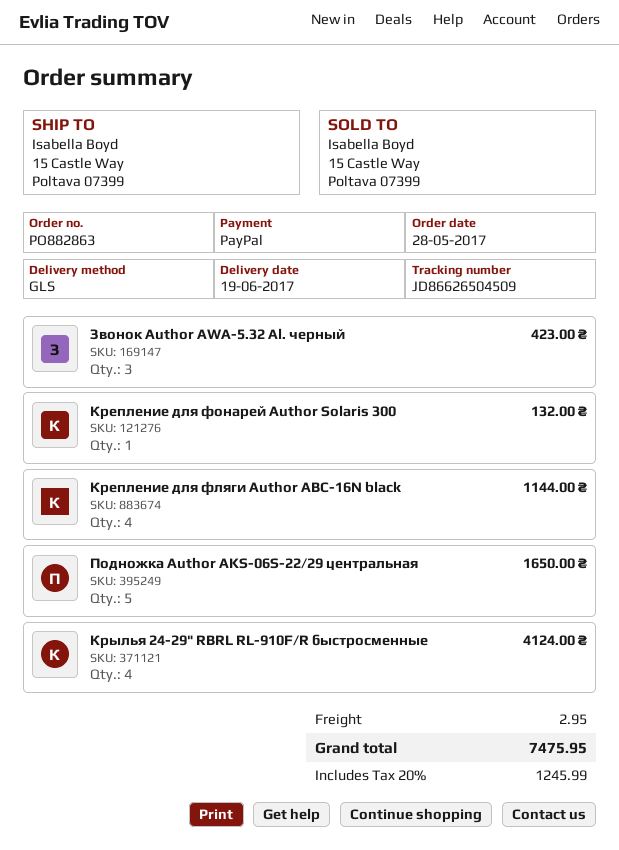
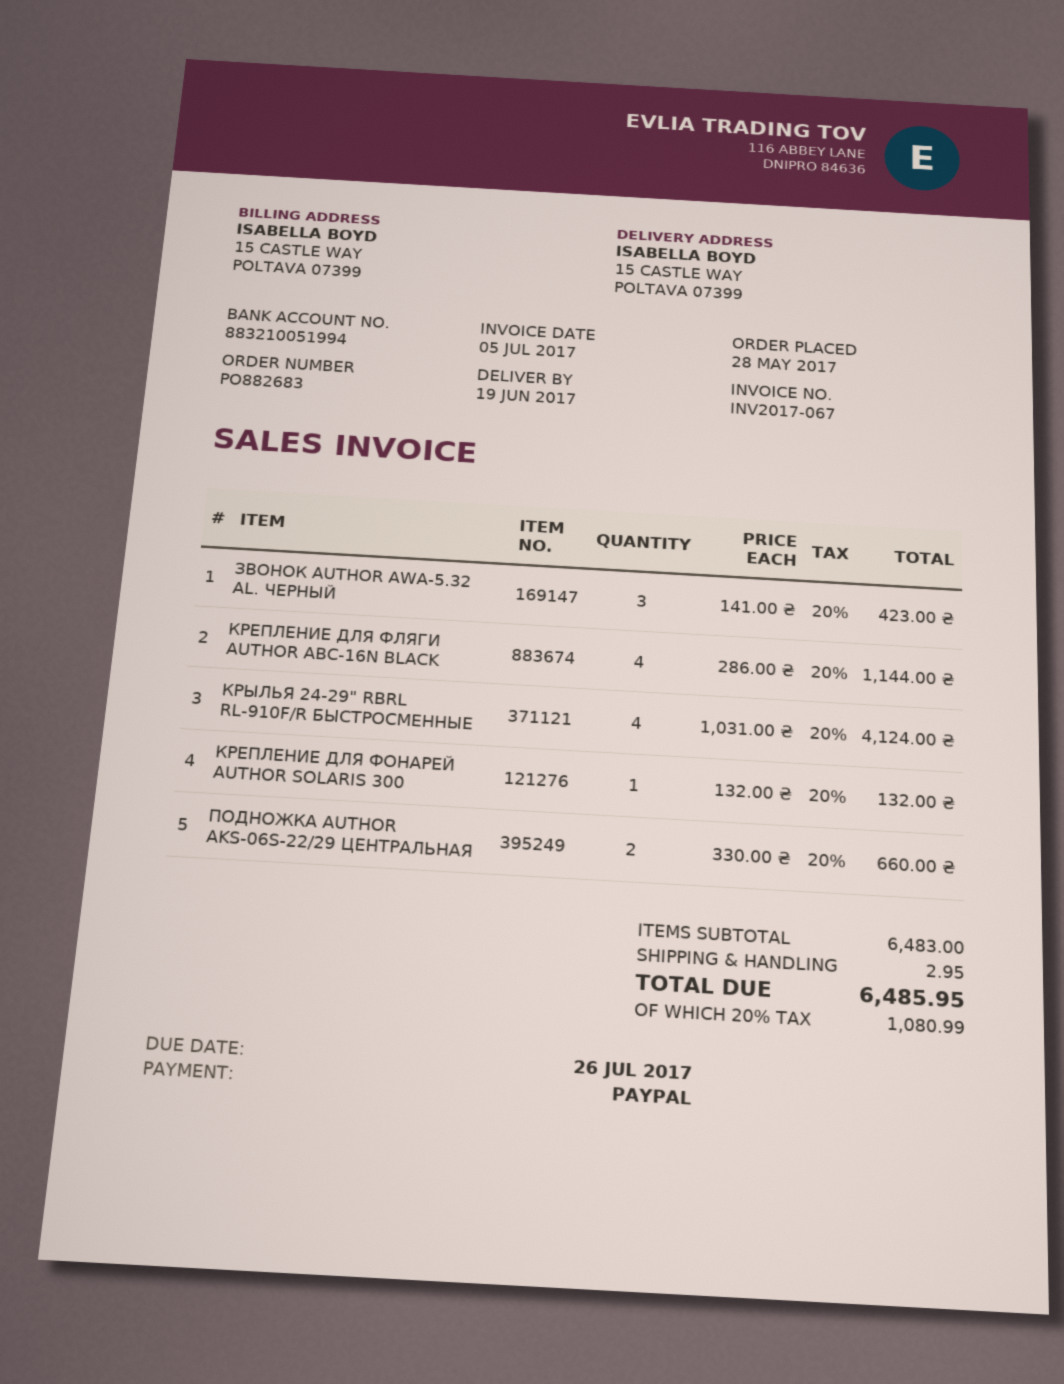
order number: PO882863 -> PO882683
Подножка Author AKS-06S-22/29 центральная: 5 for 1650.00 -> 2 for 660.00
tax: 20% = 1245.99 -> 20% = 1080.99
total: 7475.95 -> 6485.95

